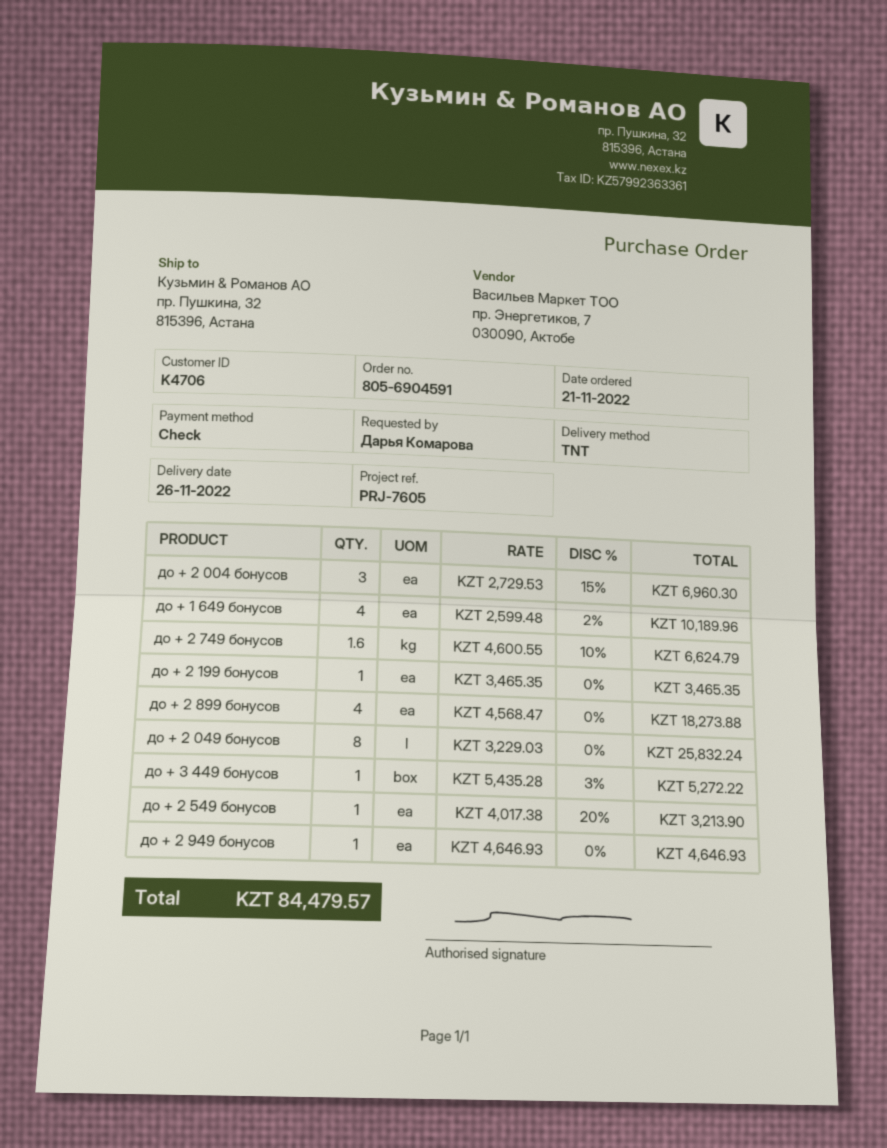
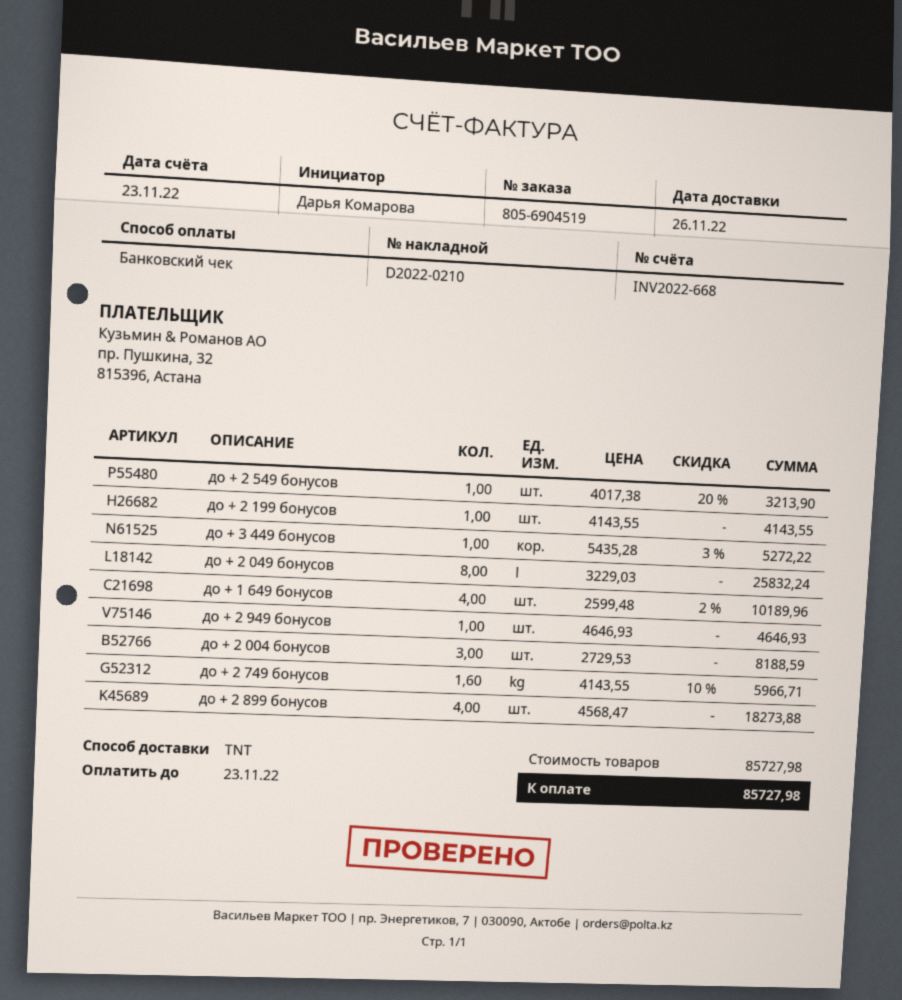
order number: 805-6904591 -> 805-6904519
до + 2 004 бонусов: 3 x 2729.53 - 15% = 6960.30 -> 3 x 2729.53 = 8188.59
до + 2 749 бонусов: 1.6 x 4600.55 - 10% = 6624.79 -> 1.6 x 4143.55 - 10% = 5966.71
до + 2 199 бонусов: 1 x 3465.35 = 3465.35 -> 1 x 4143.55 = 4143.55
total: 84479.57 -> 85727.98

